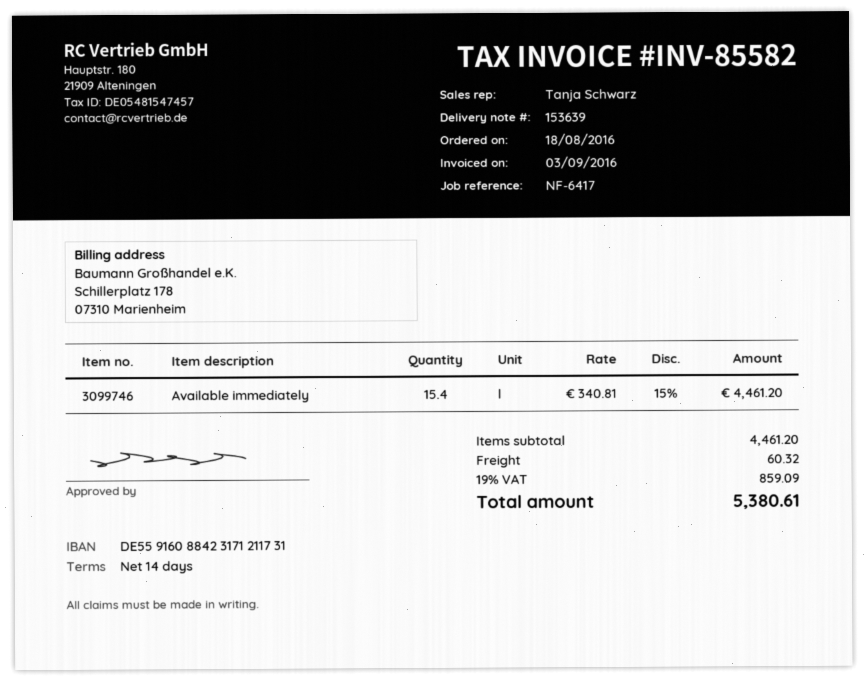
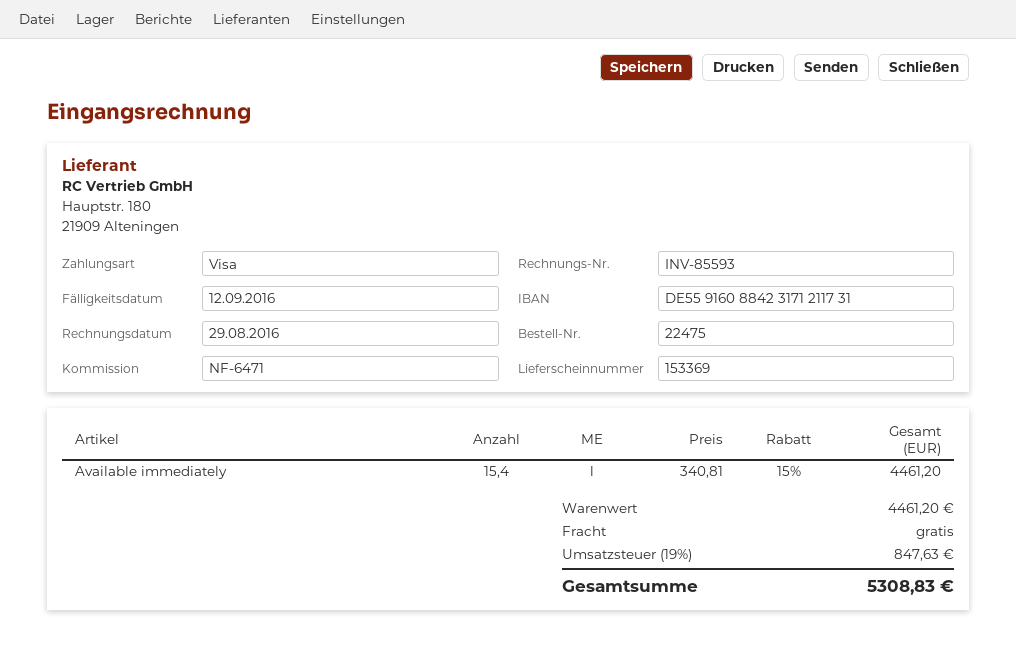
delivery note number: 153639 -> 153369
invoice number: INV-85582 -> INV-85593
invoice date: 2016-09-03 -> 2016-08-29
reference: NF-6417 -> NF-6471
shipping: 60.32 -> 0.00
tax: 19% = 859.09 -> 19% = 847.63
total: 5380.61 -> 5308.83

